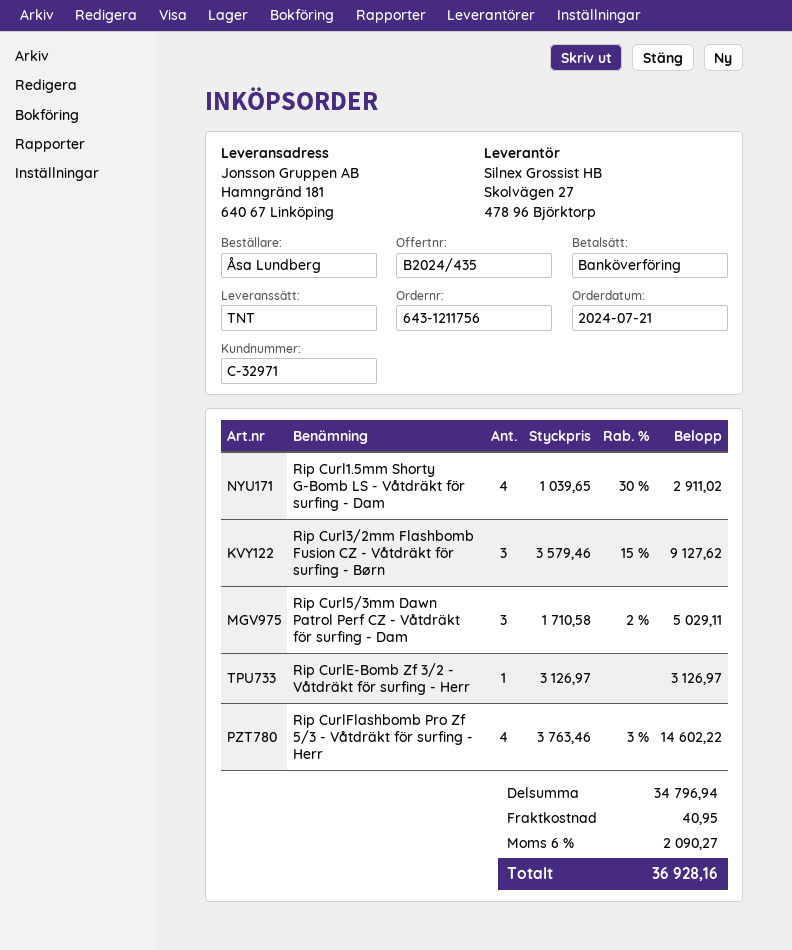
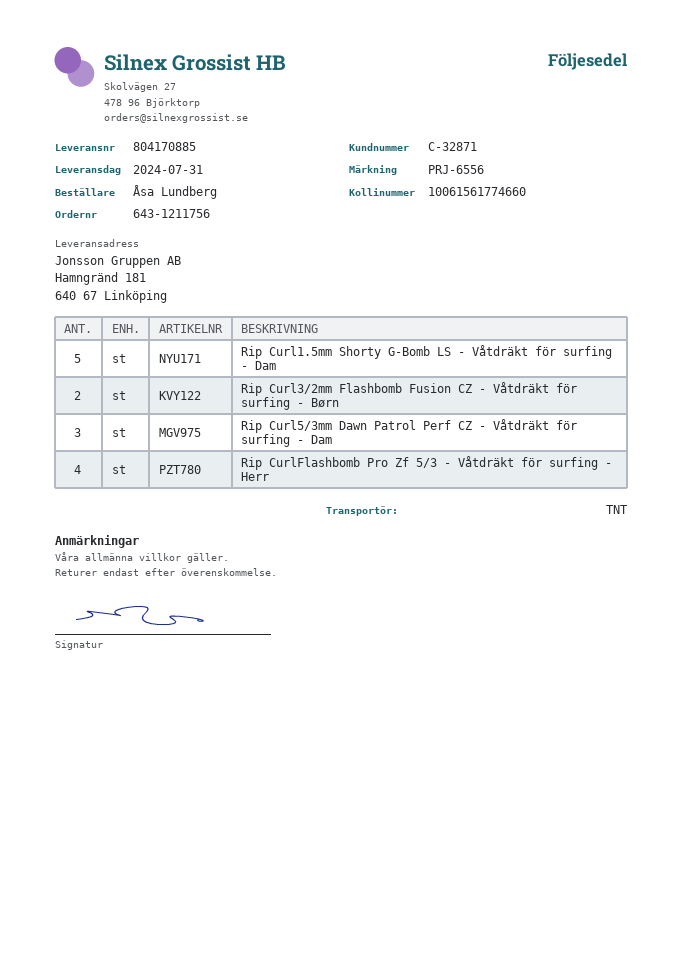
customer number: C-32971 -> C-32871
Rip Curl1.5mm Shorty G-Bomb LS - Våtdräkt för surfing - Dam: 4 -> 5
Rip Curl3/2mm Flashbomb Fusion CZ - Våtdräkt för surfing - Børn: 3 -> 2
Rip CurlE-Bomb Zf 3/2 - Våtdräkt för surfing - Herr: 1 -> none

